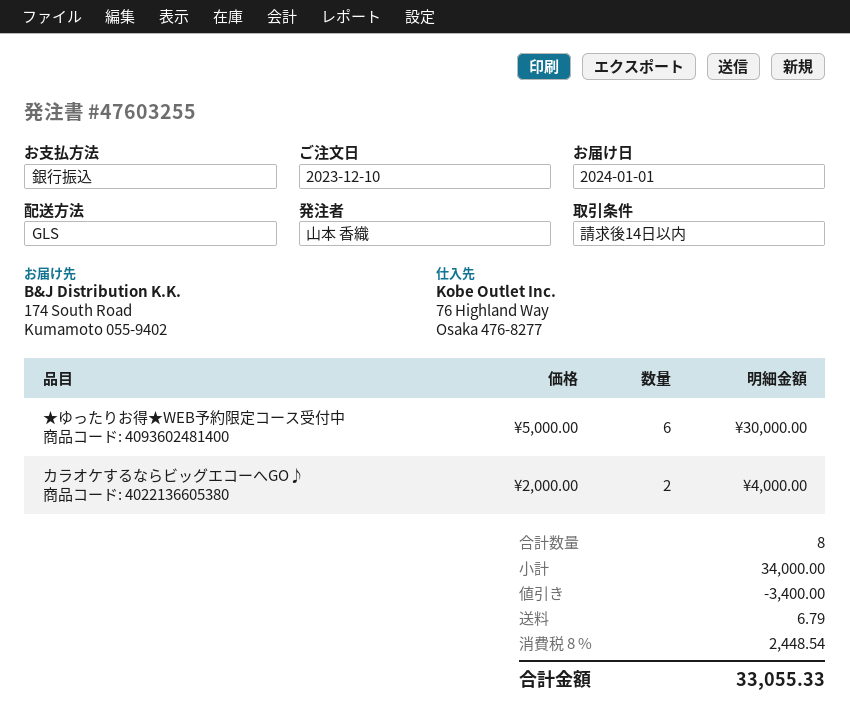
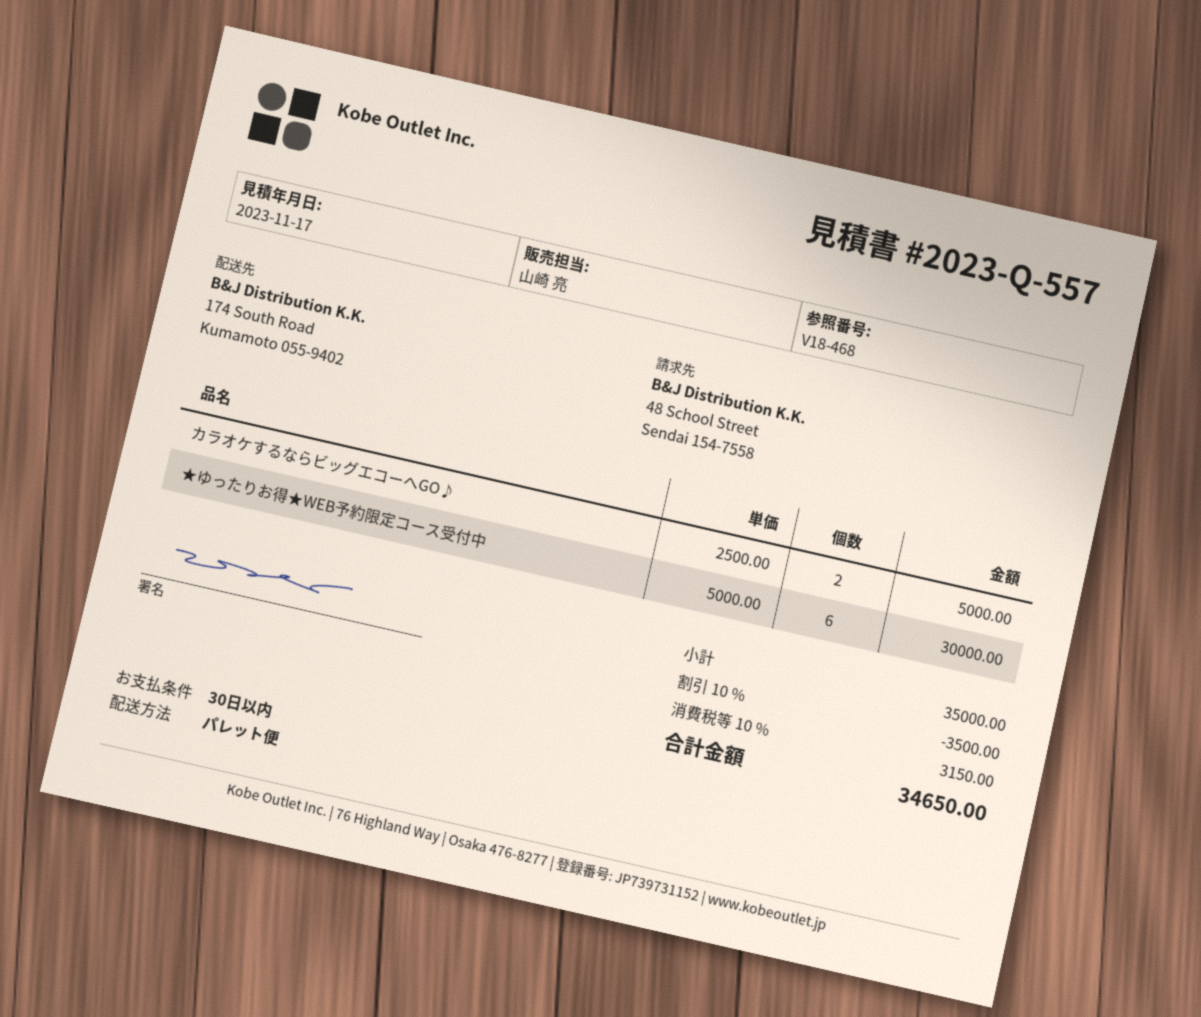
payment terms: 14 days -> 30 days
shipping method: GLS -> pallet freight
カラオケするならビッグエコーへGO♪: 2 x 2000.00 = 4000.00 -> 2 x 2500.00 = 5000.00
subtotal: 34000.00 -> 35000.00
discount: 3400.00 -> 3500.00
shipping: 6.79 -> none
tax: 8% = 2448.54 -> 10% = 3150.00
total: 33055.33 -> 34650.00

